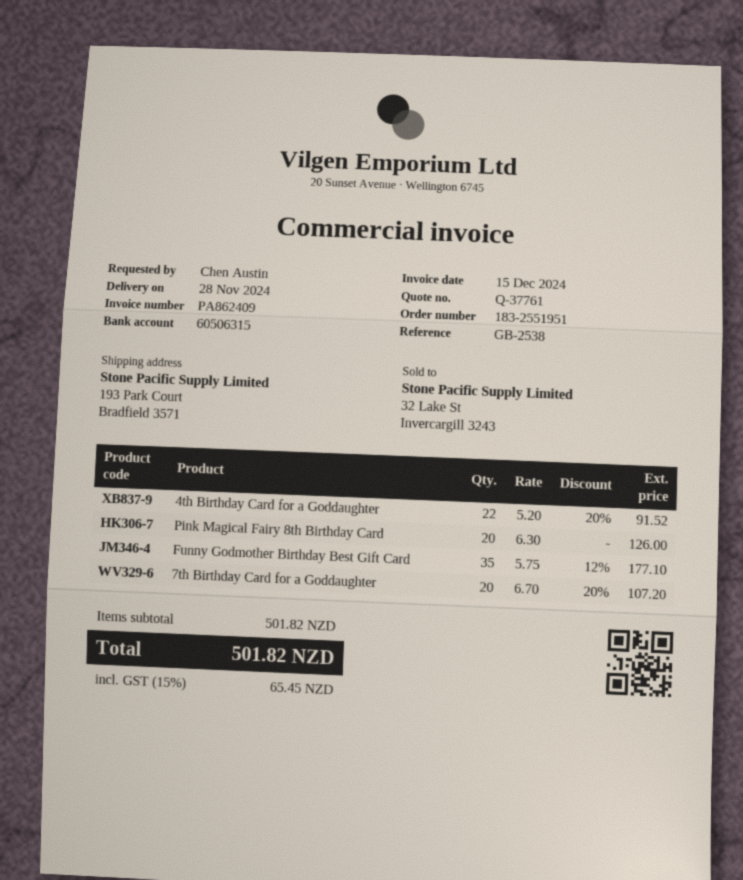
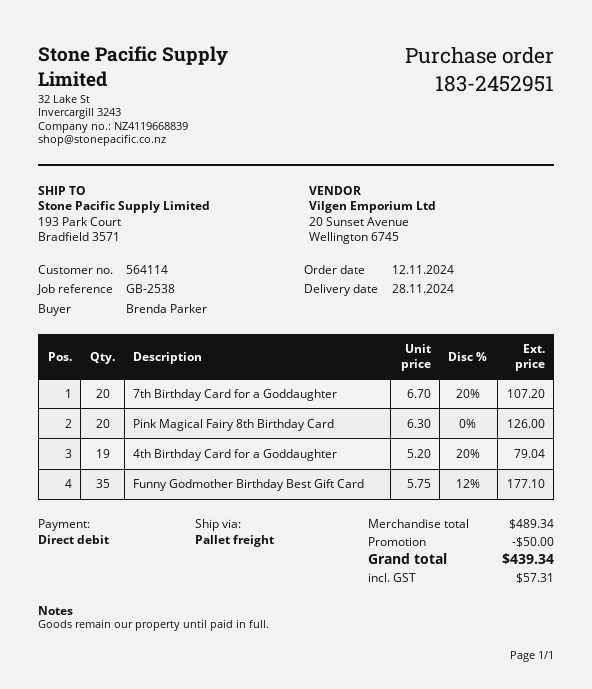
order number: 183-2551951 -> 183-2452951
ordered by: Chen Austin -> Brenda Parker
4th Birthday Card for a Goddaughter: 22 x 5.20 - 20% = 91.52 -> 19 x 5.20 - 20% = 79.04
subtotal: 501.82 -> 489.34
discount: none -> 50.00
tax: 65.45 -> 57.31
total: 501.82 -> 439.34

